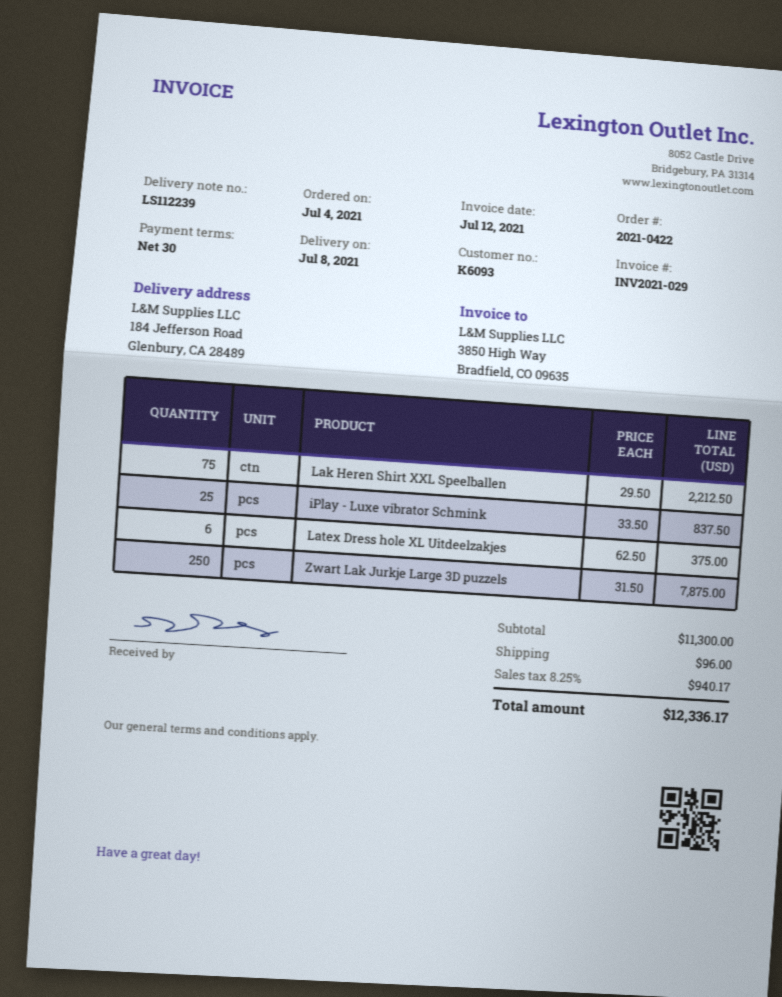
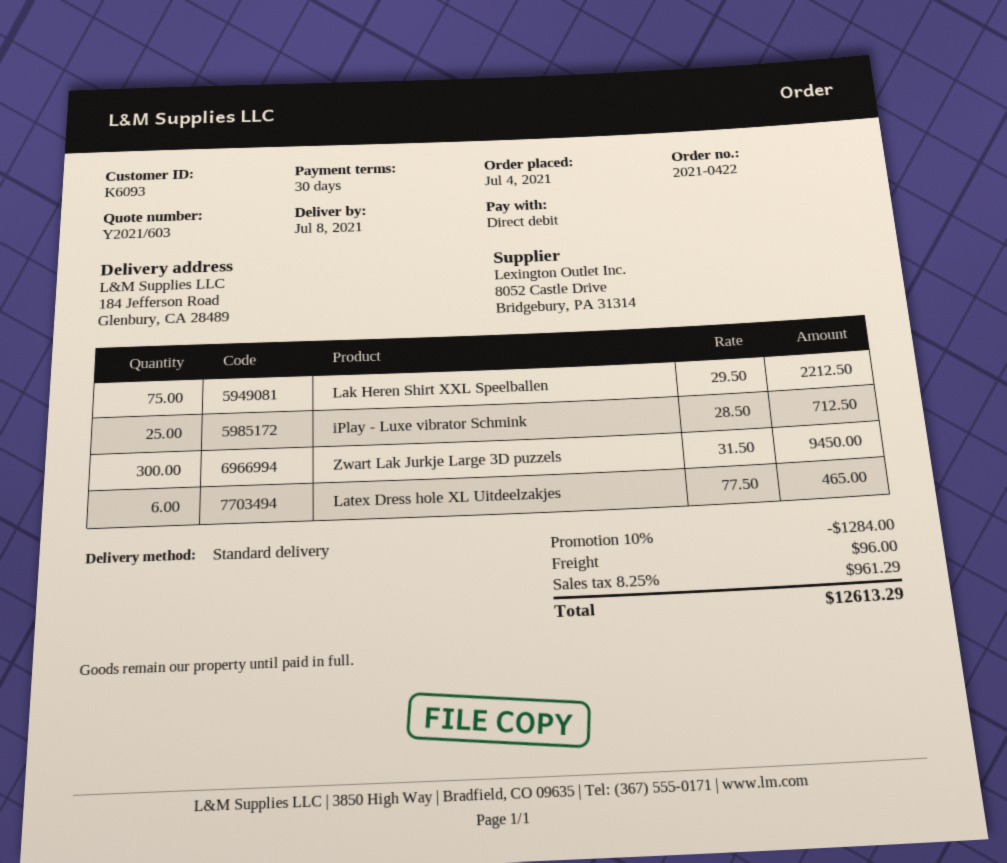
iPlay - Luxe vibrator Schmink: 25 x 33.50 = 837.50 -> 25 x 28.50 = 712.50
Latex Dress hole XL Uitdeelzakjes: 6 x 62.50 = 375.00 -> 6 x 77.50 = 465.00
Zwart Lak Jurkje Large 3D puzzels: 250 x 31.50 = 7875.00 -> 300 x 31.50 = 9450.00
discount: none -> 10% = 1284.00
tax: 8.25% = 940.17 -> 8.25% = 961.29
total: 12336.17 -> 12613.29

